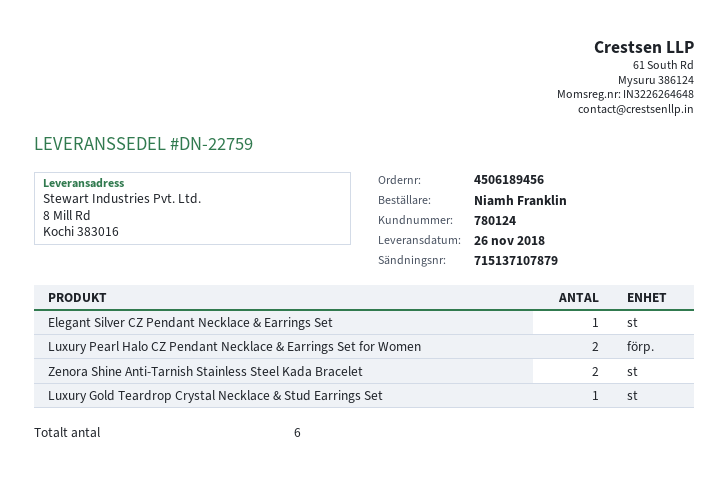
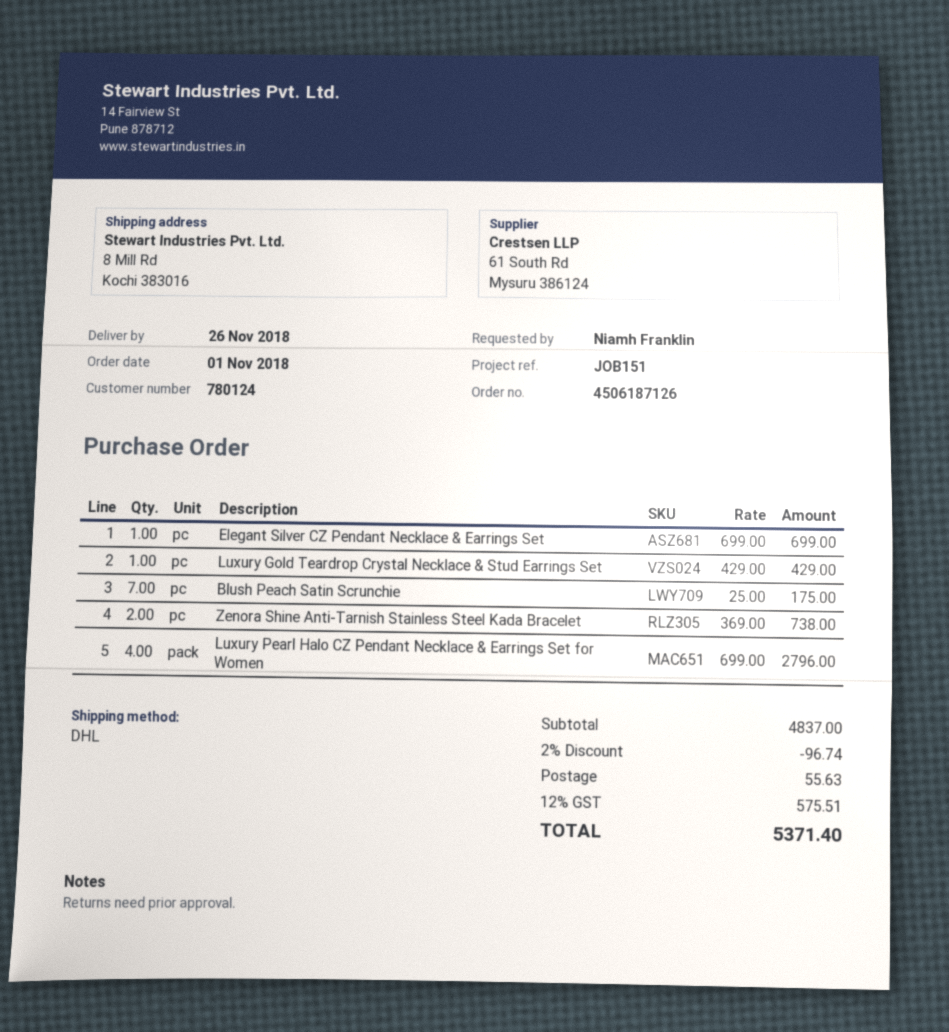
order number: 4506189456 -> 4506187126
Luxury Pearl Halo CZ Pendant Necklace & Earrings Set for Women: 2 -> 4
Blush Peach Satin Scrunchie: none -> 7

